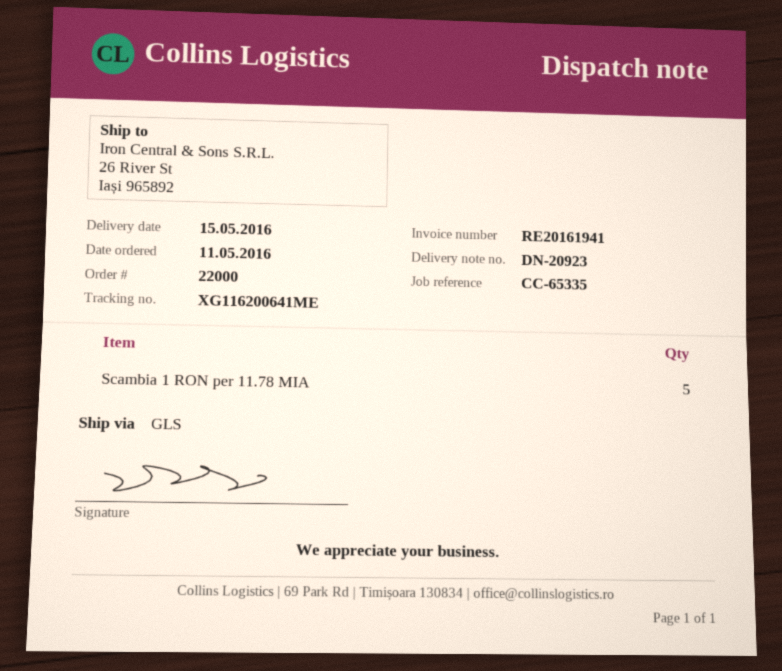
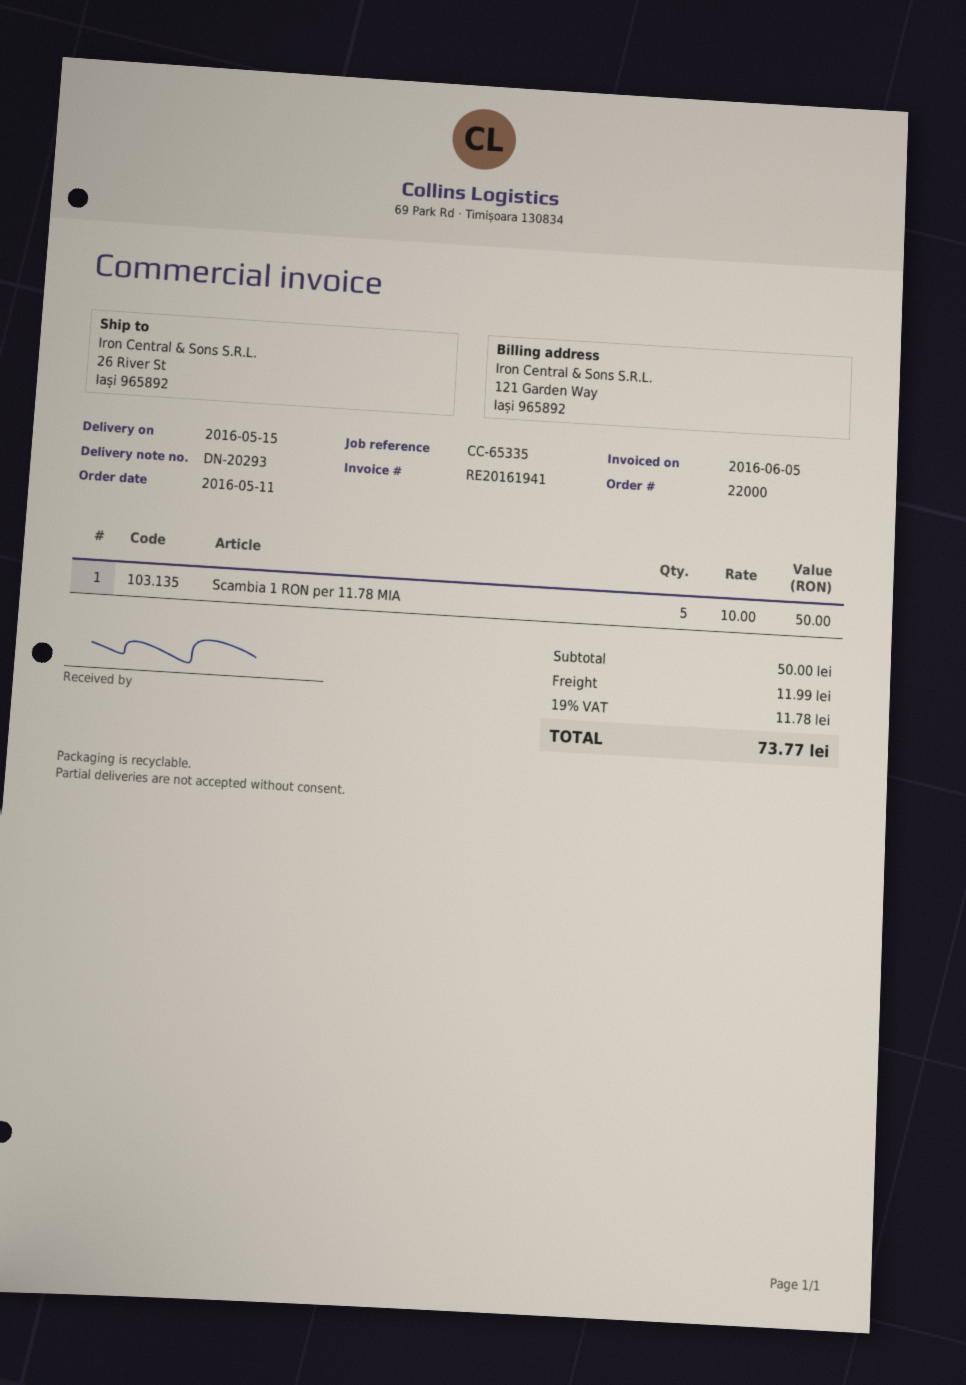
delivery note number: DN-20923 -> DN-20293

